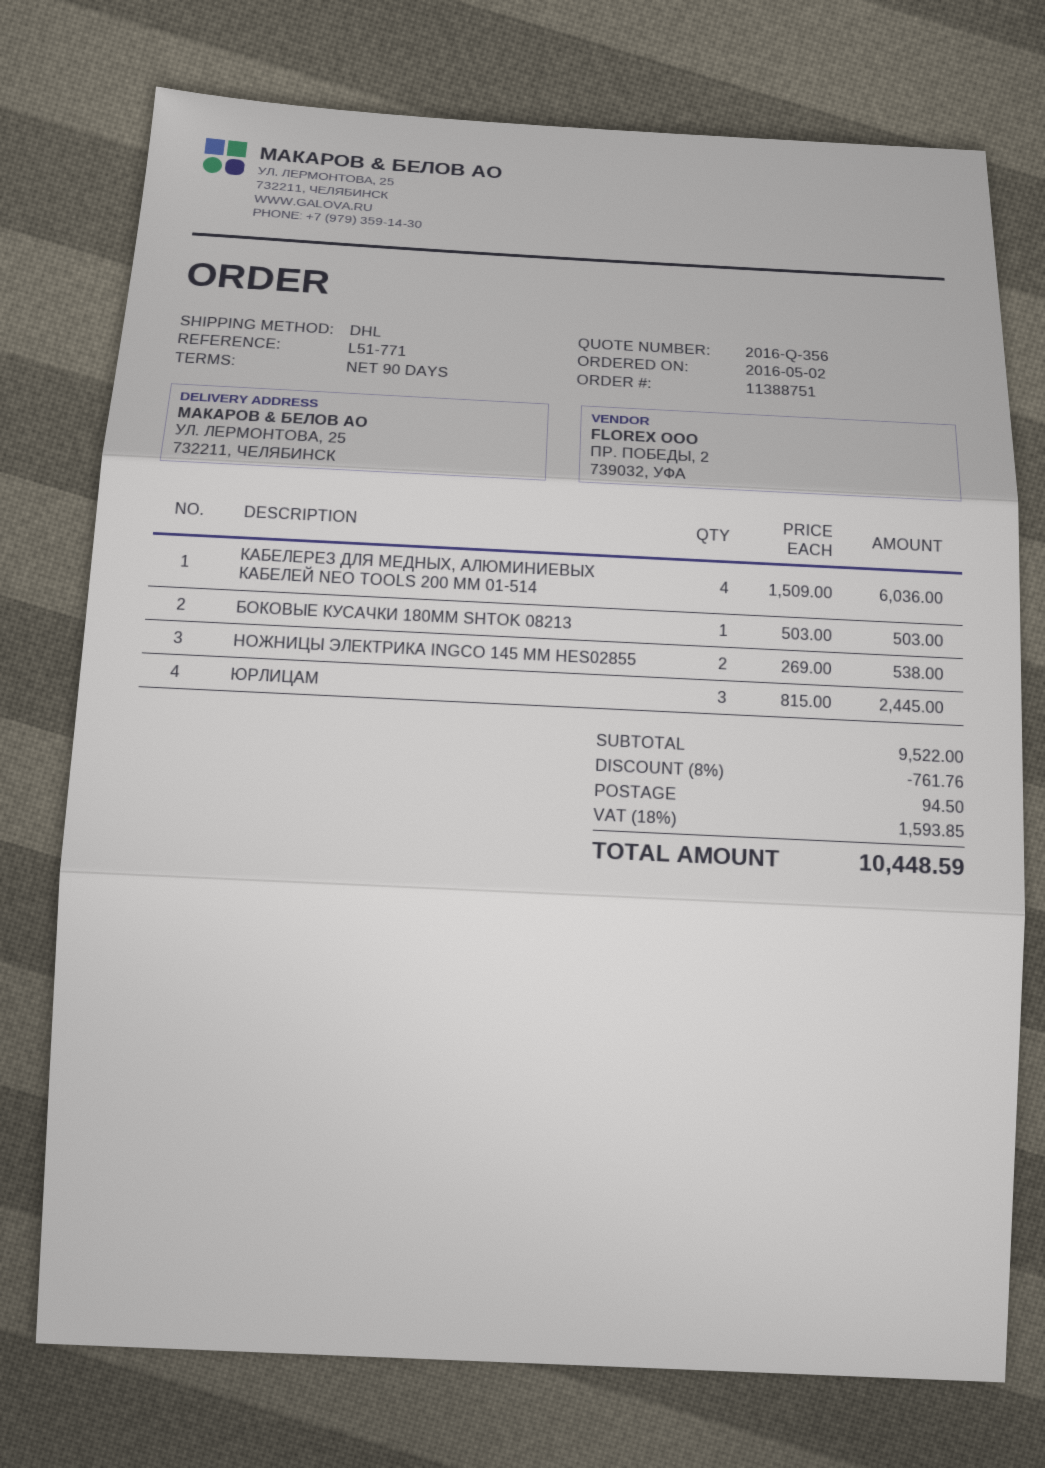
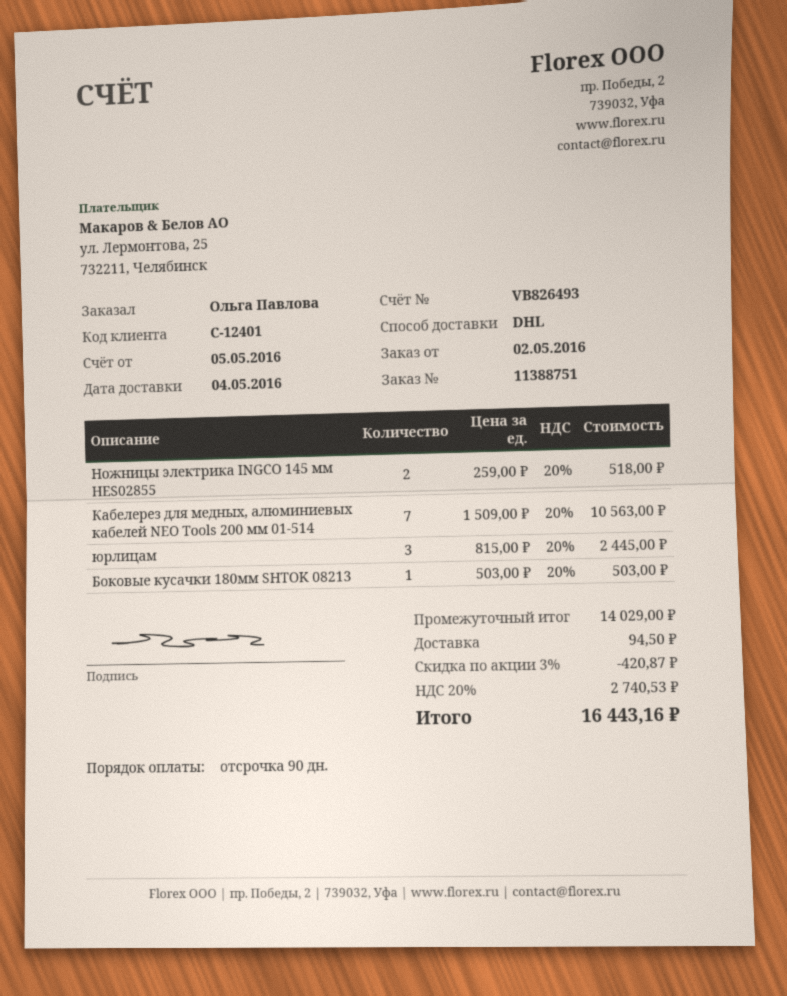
КАБЕЛЕРЕЗ ДЛЯ МЕДНЫХ, АЛЮМИНИЕВЫХ КАБЕЛЕЙ NEO TOOLS 200 ММ 01-514: 4 x 1509.00 = 6036.00 -> 7 x 1509.00 = 10563.00
НОЖНИЦЫ ЭЛЕКТРИКА INGCO 145 ММ HES02855: 2 x 269.00 = 538.00 -> 2 x 259.00 = 518.00
subtotal: 9522.00 -> 14029.00
discount: 8% = 761.76 -> 3% = 420.87
tax: 18% = 1593.85 -> 20% = 2740.53
total: 10448.59 -> 16443.16

